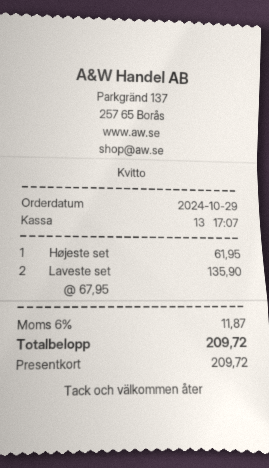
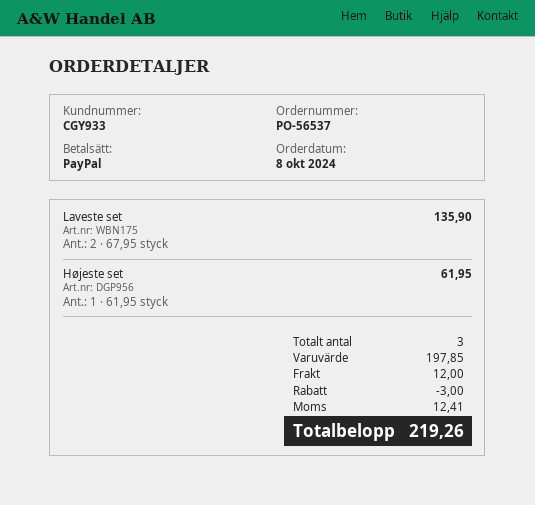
order date: 2024-10-29 -> 2024-10-08
payment method: gift card -> PayPal
discount: none -> 3.00
shipping: none -> 12.00
tax: 11.87 -> 12.41
total: 209.72 -> 219.26

